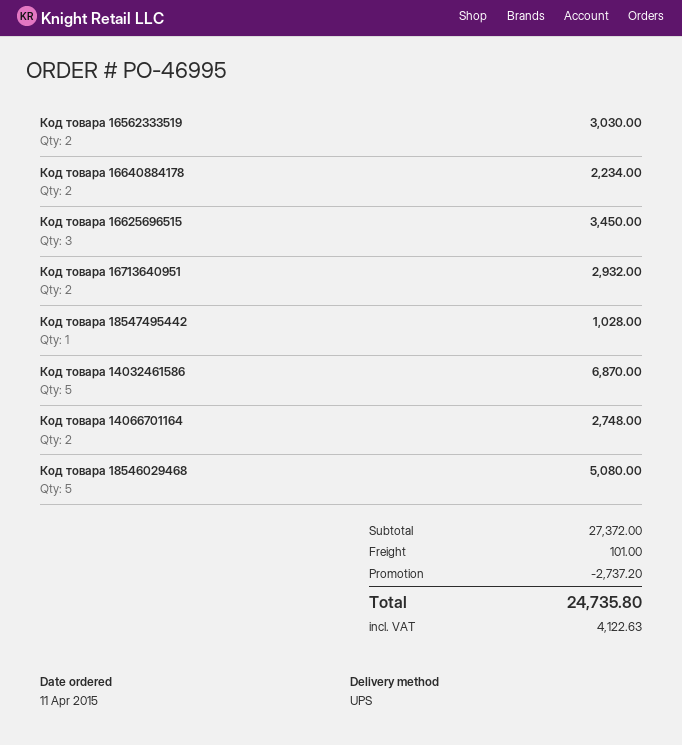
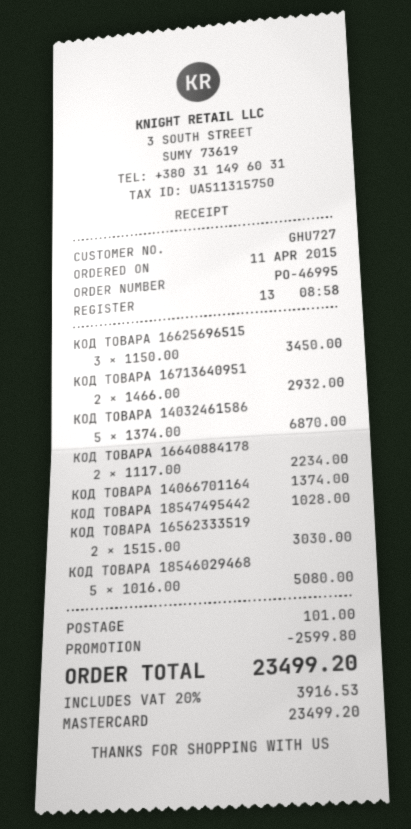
Код товара 14066701164: 2 for 2748.00 -> 1 for 1374.00
discount: 2737.20 -> 2599.80
tax: 4122.63 -> 3916.53
total: 24735.80 -> 23499.20

